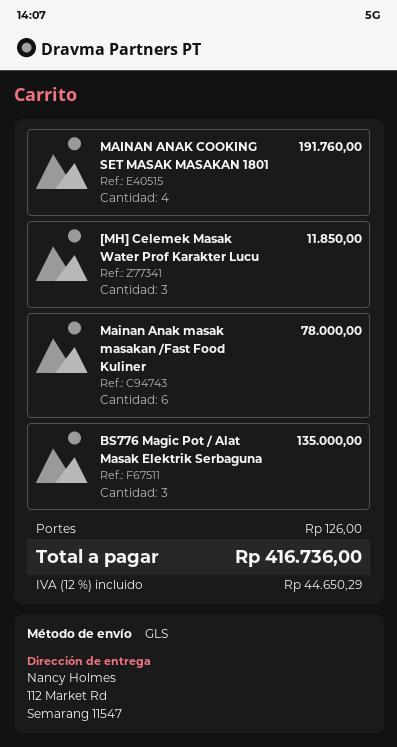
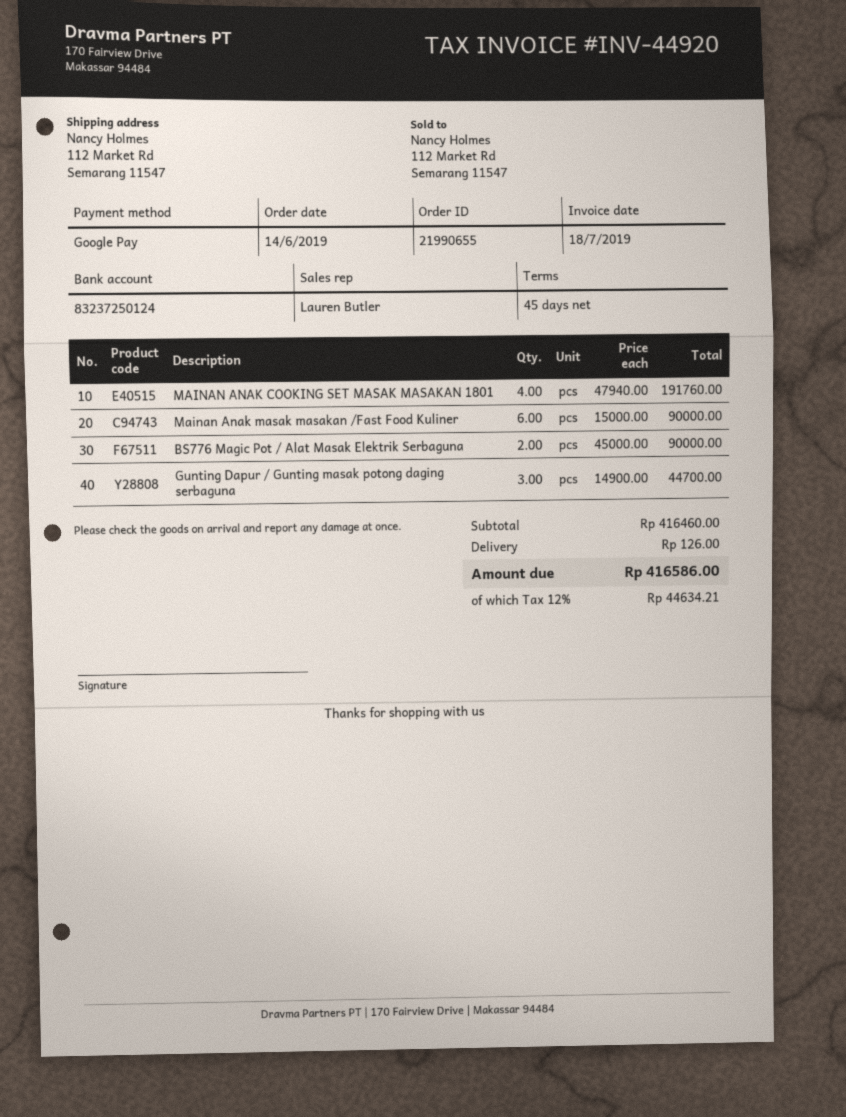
[MH] Celemek Masak Water Prof Karakter Lucu: 3 for 11850.00 -> none
Mainan Anak masak masakan /Fast Food Kuliner: 6 for 78000.00 -> 6 for 90000.00
BS776 Magic Pot / Alat Masak Elektrik Serbaguna: 3 for 135000.00 -> 2 for 90000.00
Gunting Dapur / Gunting masak potong daging serbaguna: none -> 3 for 44700.00
tax: 12% = 44650.29 -> 12% = 44634.21
total: 416736.00 -> 416586.00

